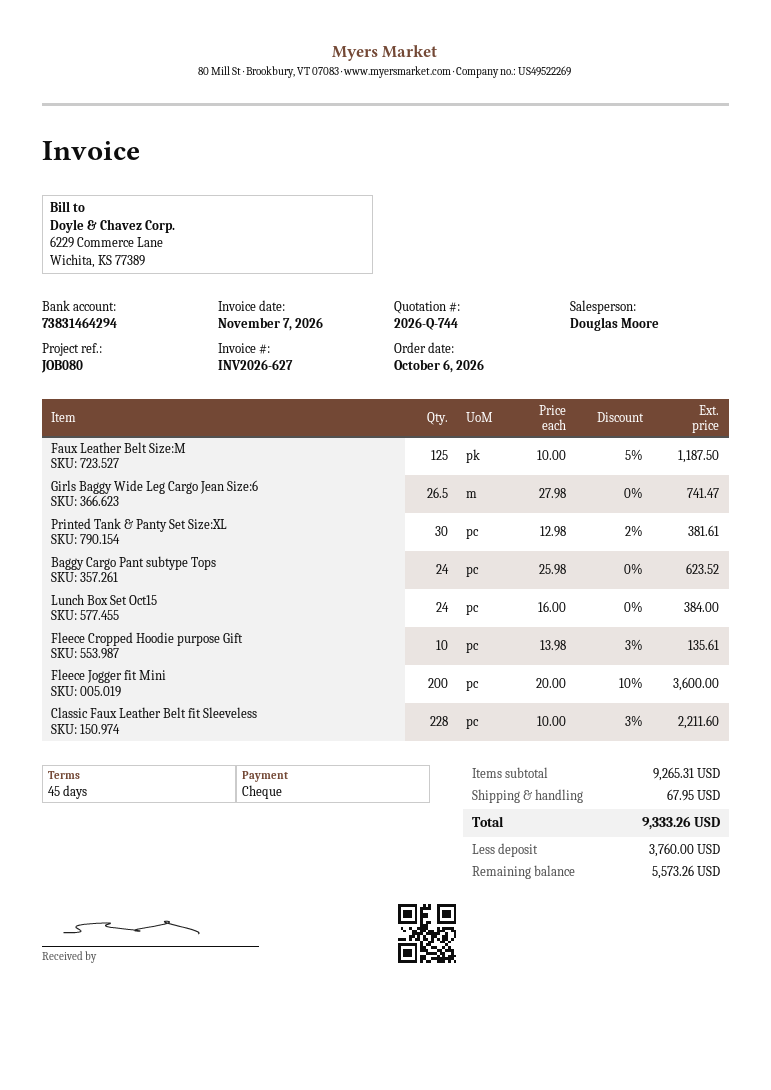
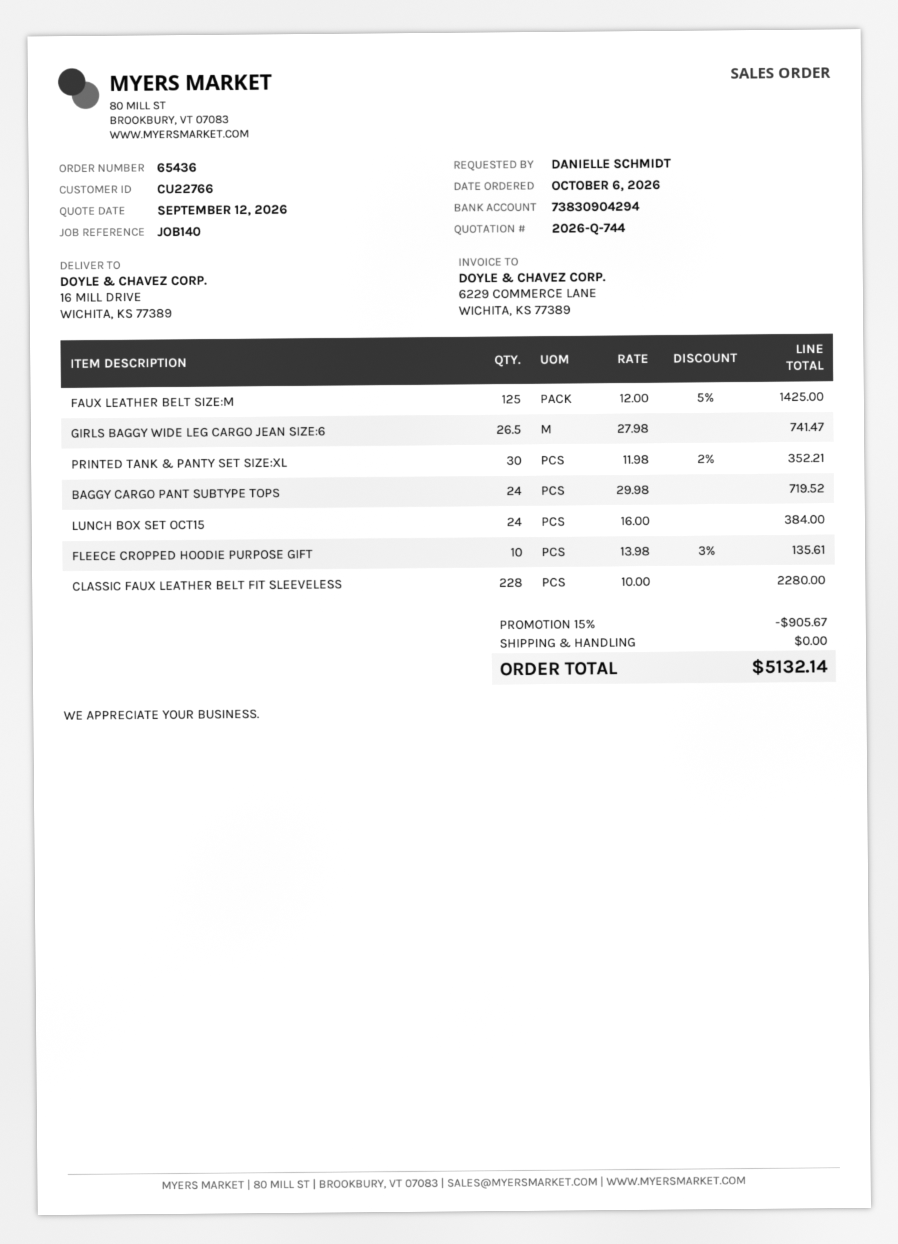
reference: JOB080 -> JOB140
bank account: 73831464294 -> 73830904294
Faux Leather Belt Size:M: 125 x 10.00 - 5% = 1187.50 -> 125 x 12.00 - 5% = 1425.00
Printed Tank & Panty Set Size:XL: 30 x 12.98 - 2% = 381.61 -> 30 x 11.98 - 2% = 352.21
Baggy Cargo Pant subtype Tops: 24 x 25.98 = 623.52 -> 24 x 29.98 = 719.52
Fleece Jogger fit Mini: 200 x 20.00 - 10% = 3600.00 -> none
Classic Faux Leather Belt fit Sleeveless: 228 x 10.00 - 3% = 2211.60 -> 228 x 10.00 = 2280.00
discount: none -> 15% = 905.67
shipping: 67.95 -> 0.00
total: 9333.26 -> 5132.14

